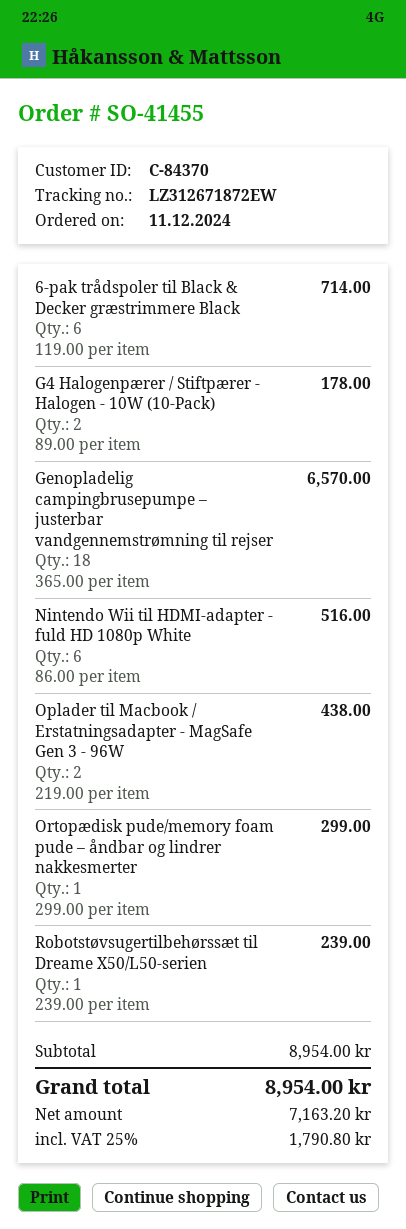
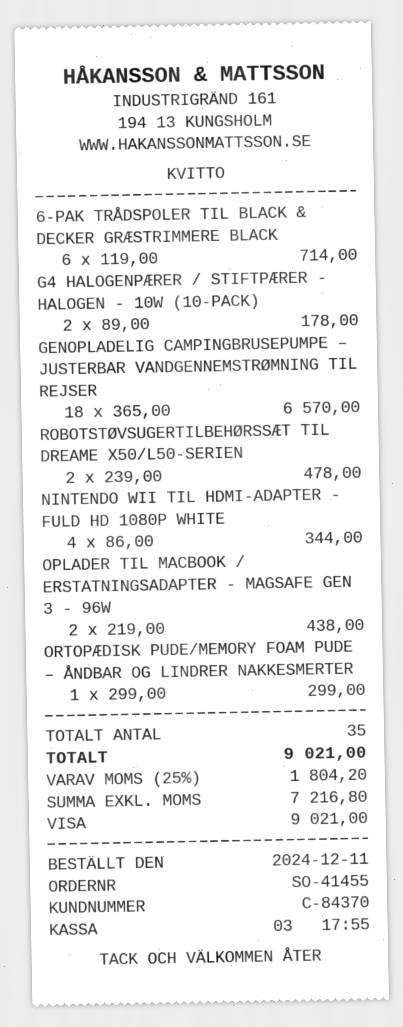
Nintendo Wii til HDMI-adapter - fuld HD 1080p White: 6 x 86.00 = 516.00 -> 4 x 86.00 = 344.00
Robotstøvsugertilbehørssæt til Dreame X50/L50-serien: 1 x 239.00 = 239.00 -> 2 x 239.00 = 478.00
net: 7163.20 -> 7216.80
tax: 25% = 1790.80 -> 25% = 1804.20
total: 8954.00 -> 9021.00

